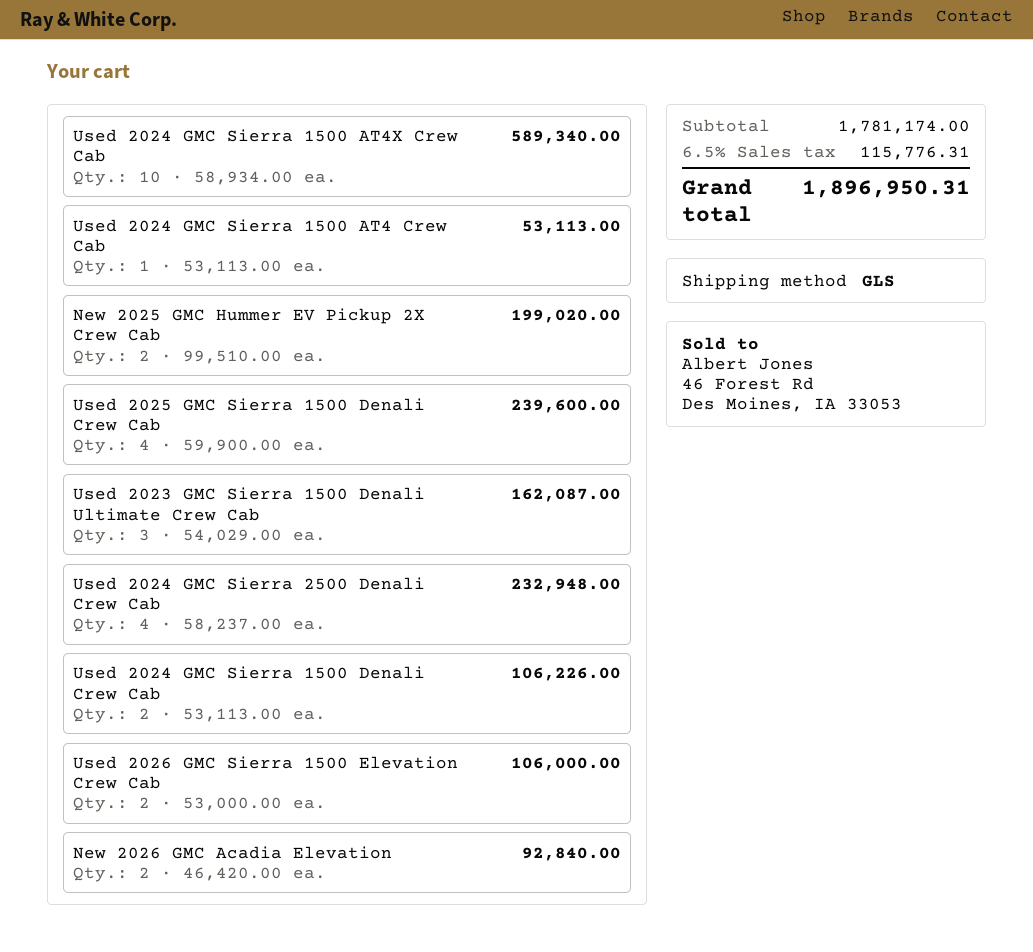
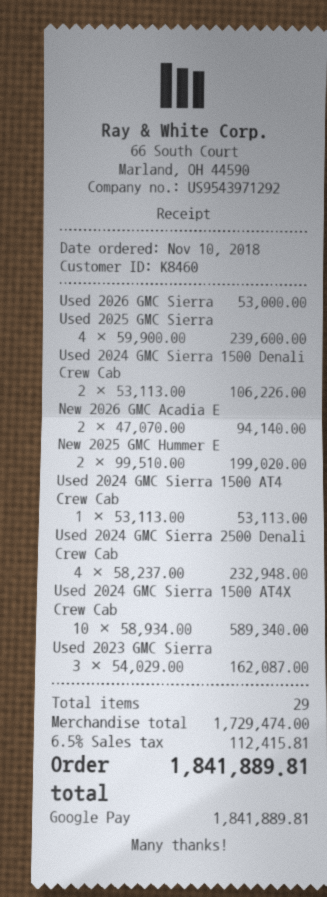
Used 2026 GMC Sierra 1500 Elevation Crew Cab: 2 x 53000.00 = 106000.00 -> 1 x 53000.00 = 53000.00
New 2026 GMC Acadia Elevation: 2 x 46420.00 = 92840.00 -> 2 x 47070.00 = 94140.00
subtotal: 1781174.00 -> 1729474.00
tax: 6.5% = 115776.31 -> 6.5% = 112415.81
total: 1896950.31 -> 1841889.81

